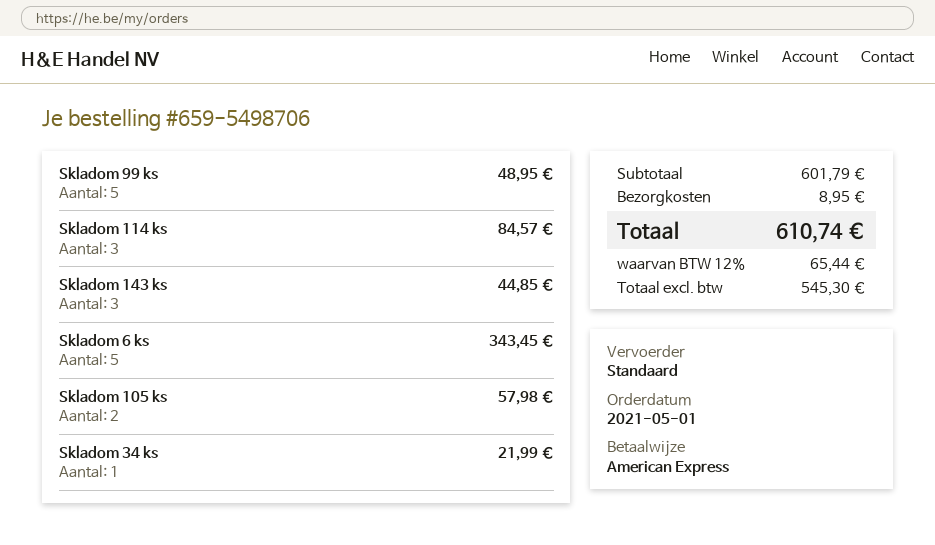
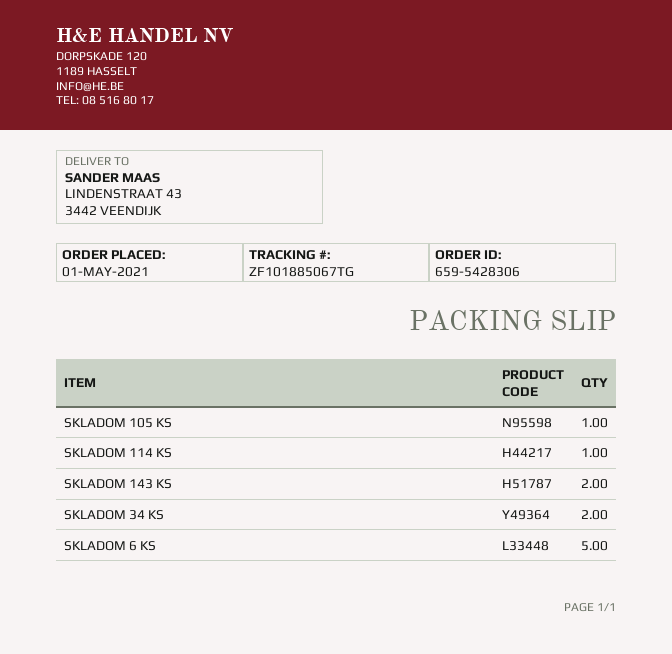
order number: 659-5498706 -> 659-5428306
Skladom 99 ks: 5 -> none
Skladom 114 ks: 3 -> 1
Skladom 143 ks: 3 -> 2
Skladom 105 ks: 2 -> 1
Skladom 34 ks: 1 -> 2

